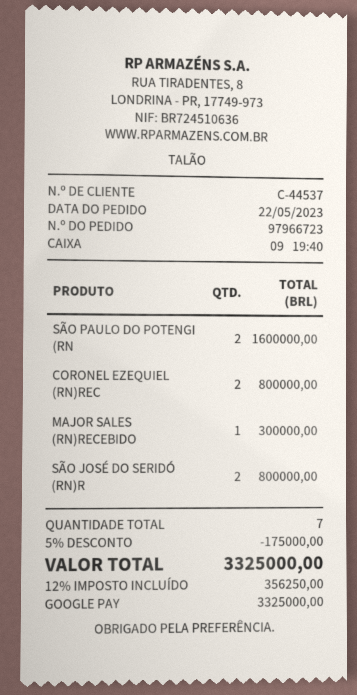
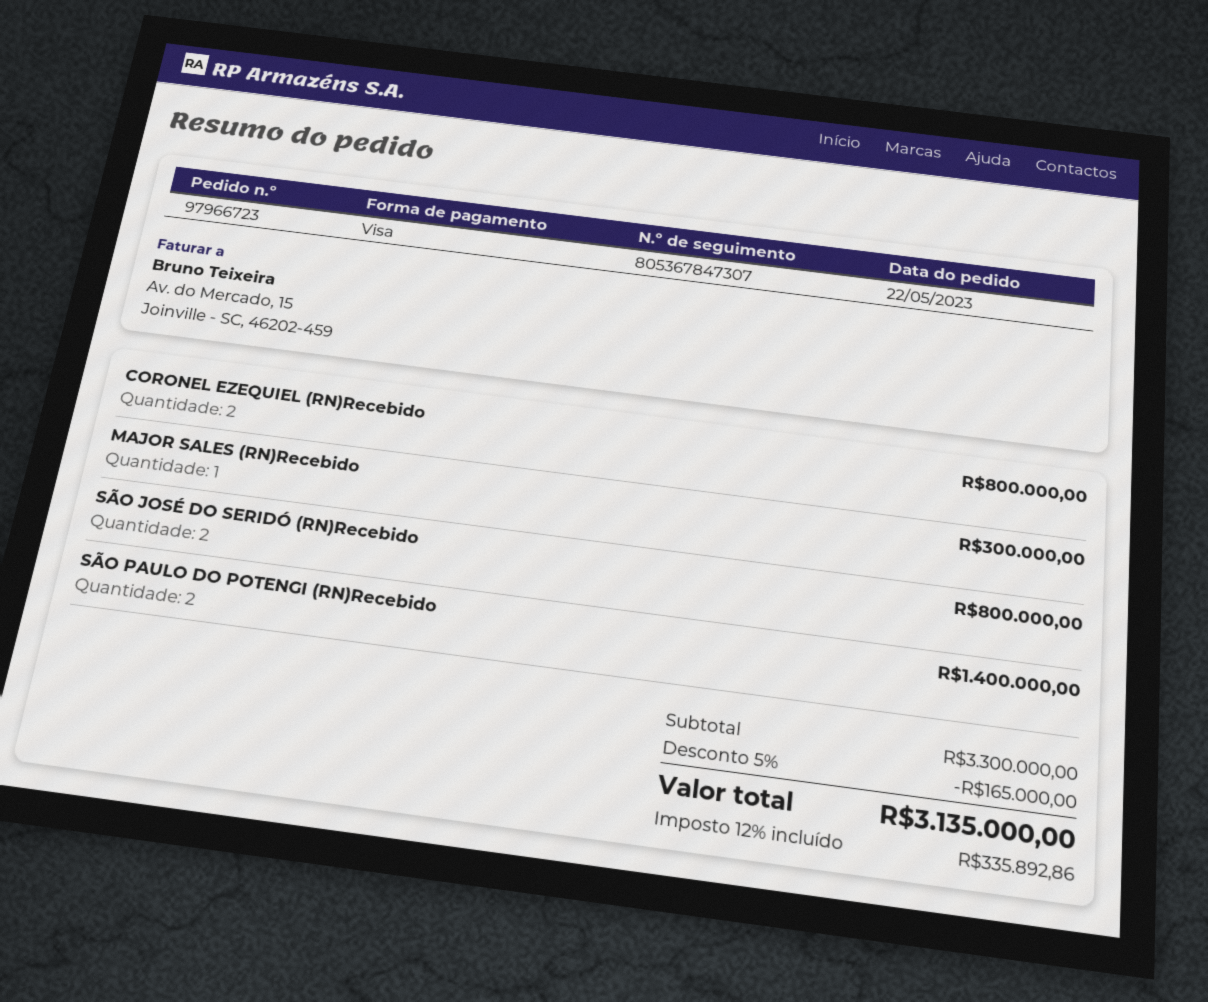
payment method: Google Pay -> Visa
SÃO PAULO DO POTENGI (RN: 2 for 1600000.00 -> 2 for 1400000.00
discount: 5% = 175000.00 -> 5% = 165000.00
tax: 12% = 356250.00 -> 12% = 335892.86
total: 3325000.00 -> 3135000.00

